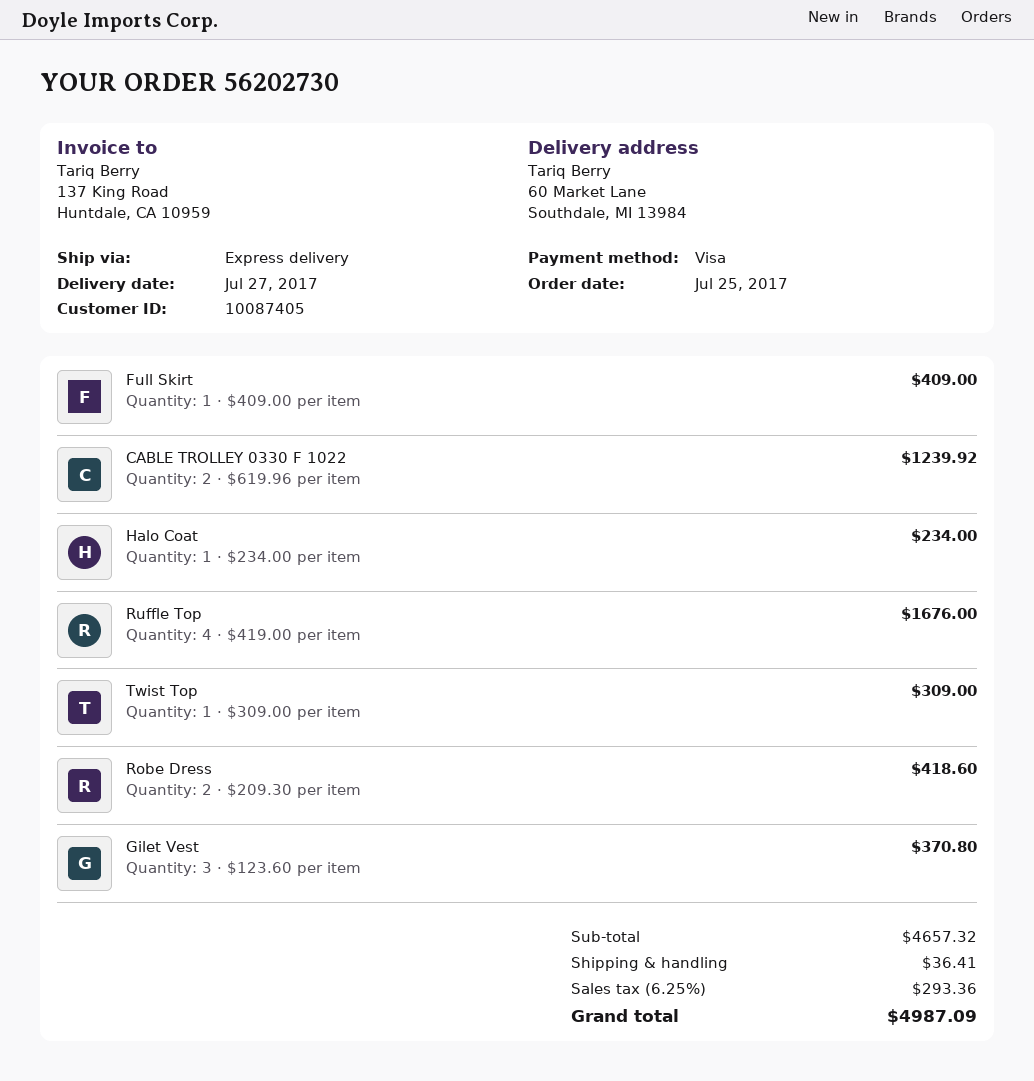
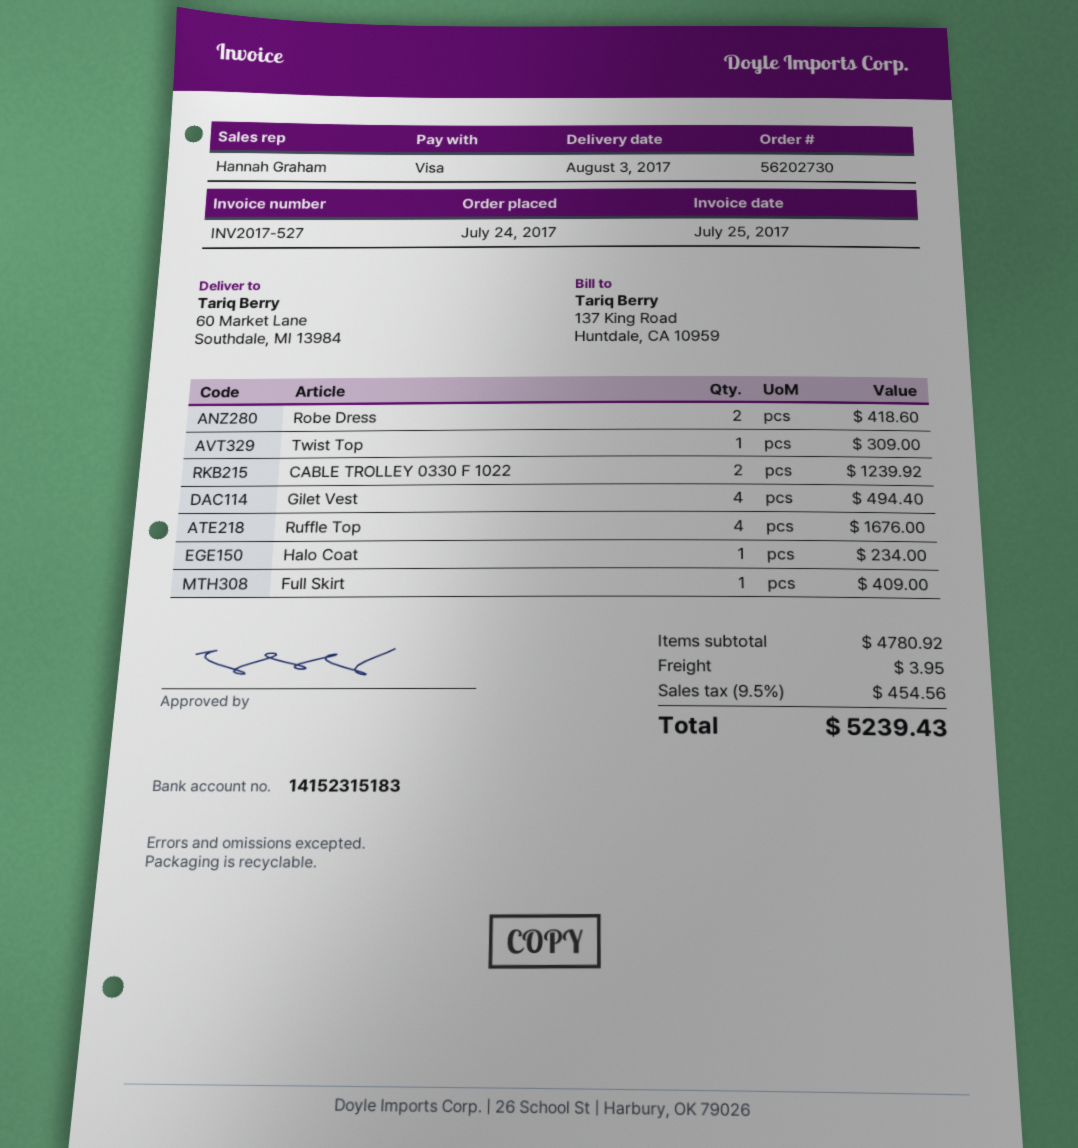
order date: 2017-07-25 -> 2017-07-24
delivery date: 2017-07-27 -> 2017-08-03
Gilet Vest: 3 for 370.80 -> 4 for 494.40
subtotal: 4657.32 -> 4780.92
shipping: 36.41 -> 3.95
tax: 6.25% = 293.36 -> 9.5% = 454.56
total: 4987.09 -> 5239.43

